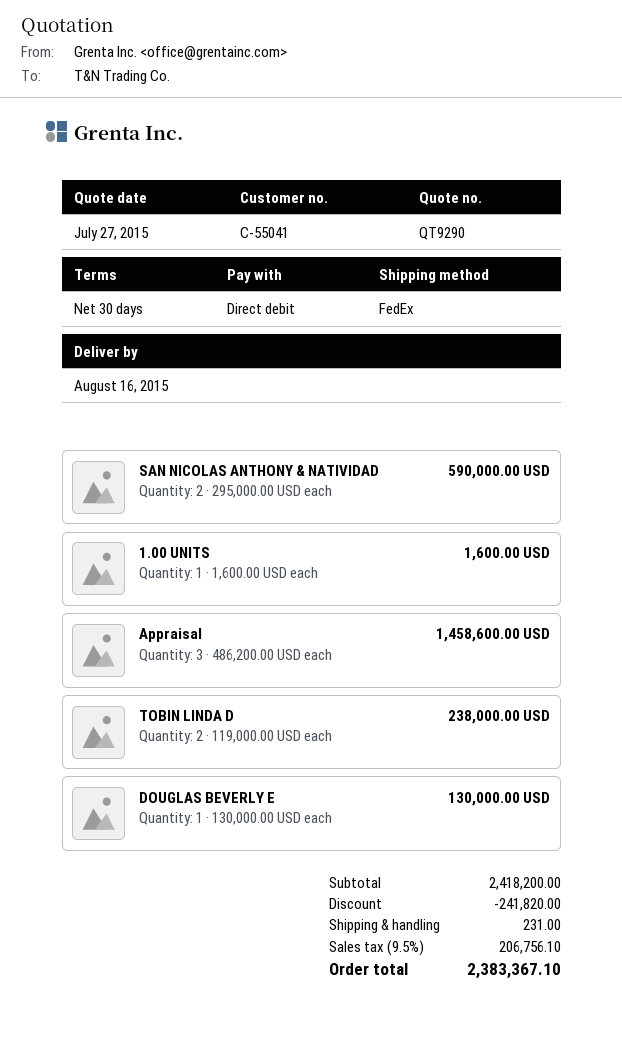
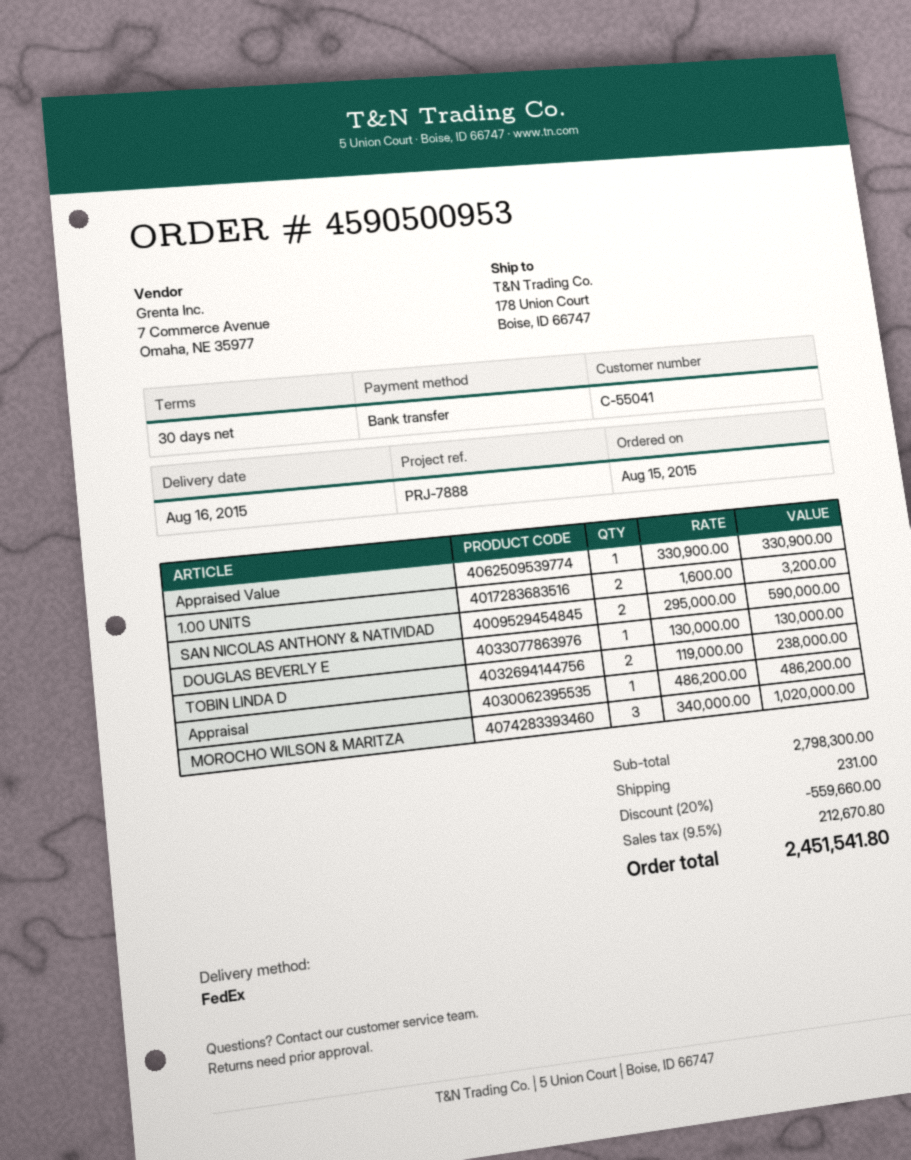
payment method: direct debit -> bank transfer
1.00 UNITS: 1 x 1600.00 = 1600.00 -> 2 x 1600.00 = 3200.00
Appraisal: 3 x 486200.00 = 1458600.00 -> 1 x 486200.00 = 486200.00
Appraised Value: none -> 1 x 330900.00 = 330900.00
MOROCHO WILSON & MARITZA: none -> 3 x 340000.00 = 1020000.00
subtotal: 2418200.00 -> 2798300.00
discount: 241820.00 -> 559660.00
tax: 9.5% = 206756.10 -> 9.5% = 212670.80
total: 2383367.10 -> 2451541.80

